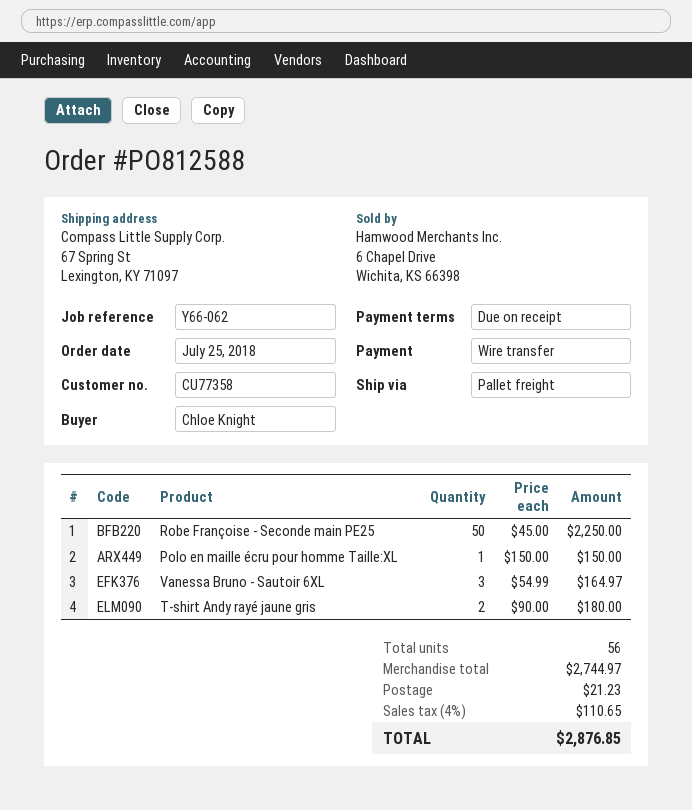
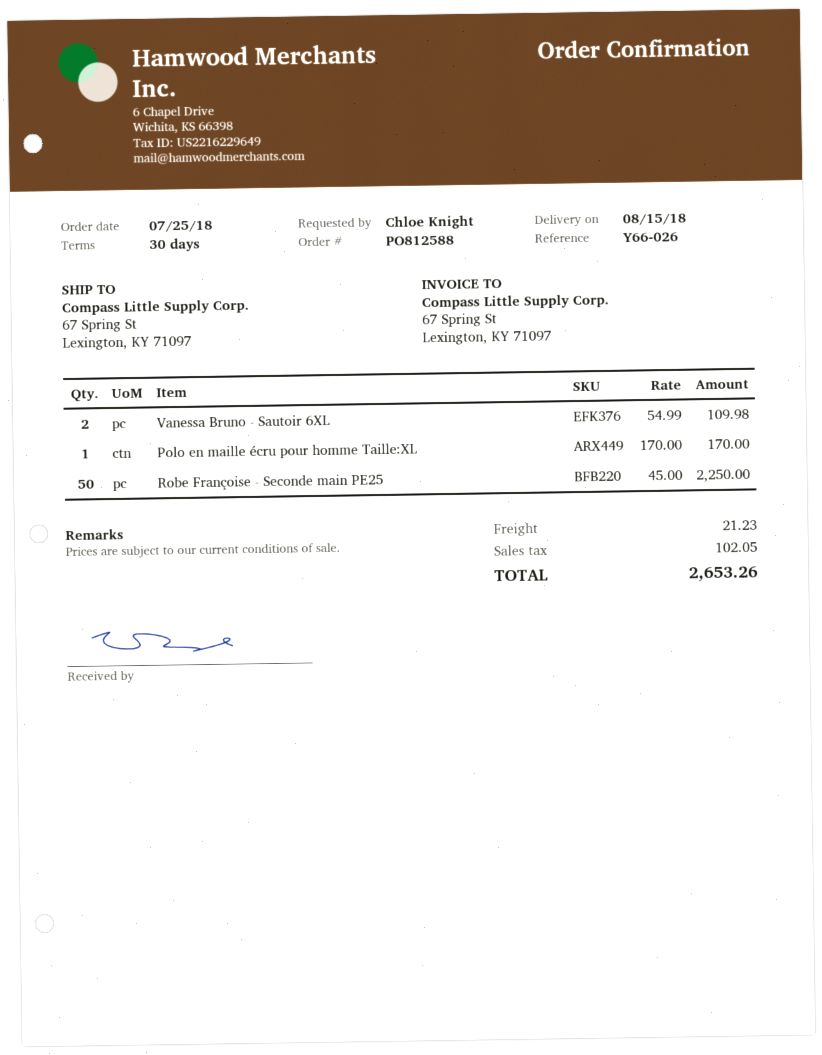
payment terms: on receipt -> 30 days
reference: Y66-062 -> Y66-026
Polo en maille écru pour homme Taille:XL: 1 x 150.00 = 150.00 -> 1 x 170.00 = 170.00
Vanessa Bruno - Sautoir 6XL: 3 x 54.99 = 164.97 -> 2 x 54.99 = 109.98
T-shirt Andy rayé jaune gris: 2 x 90.00 = 180.00 -> none
tax: 110.65 -> 102.05
total: 2876.85 -> 2653.26

